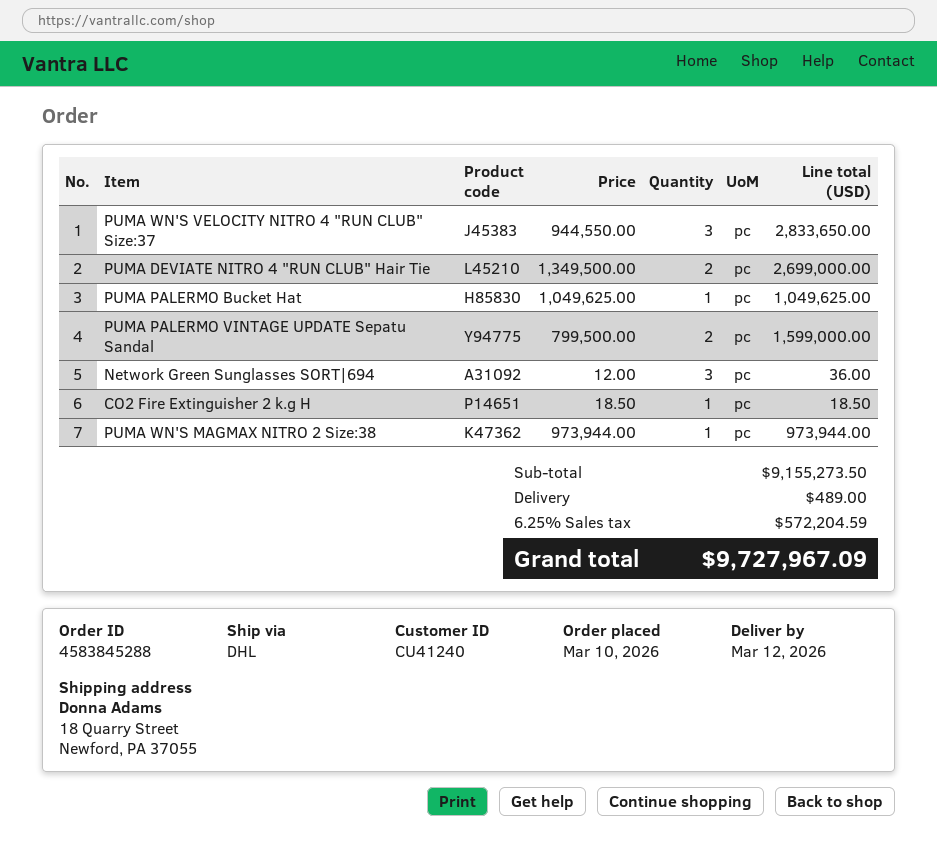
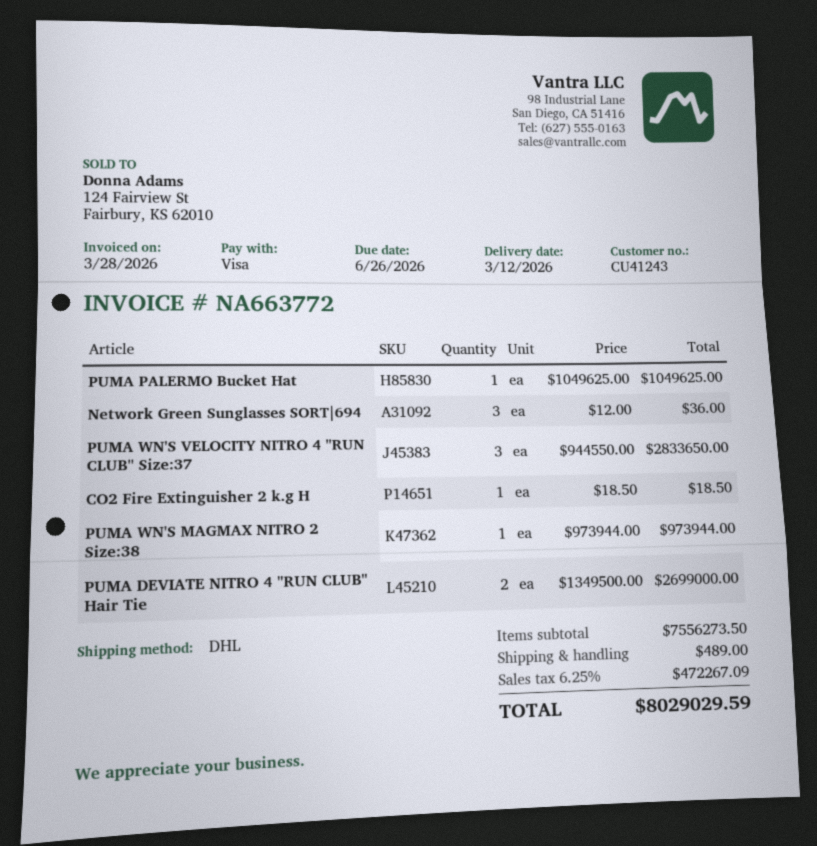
customer number: CU41240 -> CU41243
PUMA PALERMO VINTAGE UPDATE Sepatu Sandal: 2 x 799500.00 = 1599000.00 -> none
subtotal: 9155273.50 -> 7556273.50
tax: 6.25% = 572204.59 -> 6.25% = 472267.09
total: 9727967.09 -> 8029029.59

